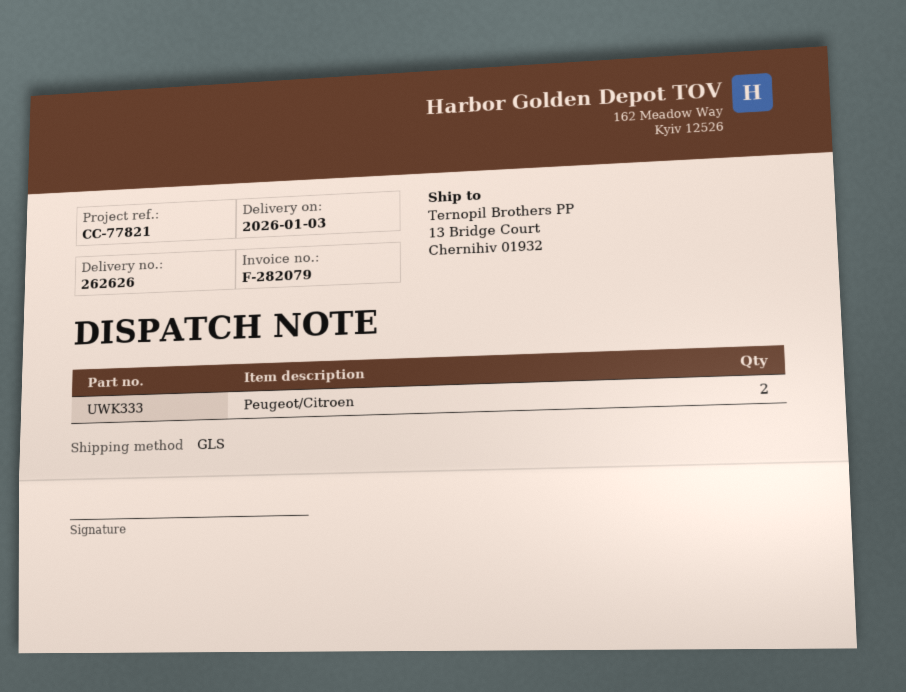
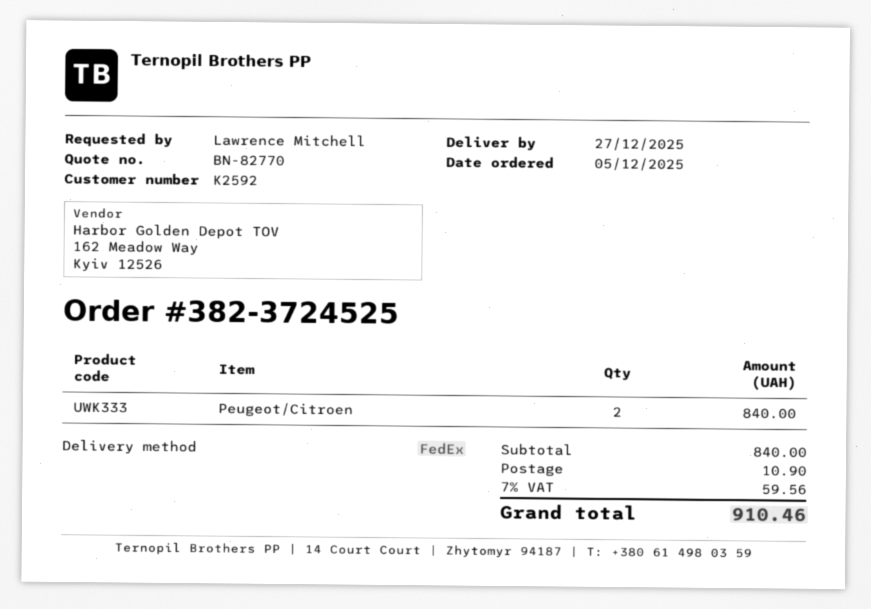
delivery date: 2026-01-03 -> 2025-12-27
shipping method: GLS -> FedEx

